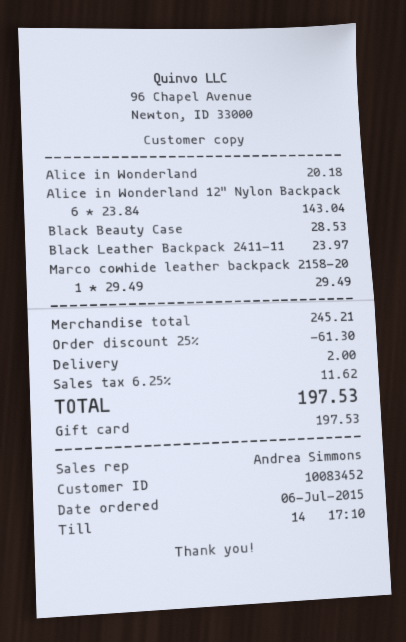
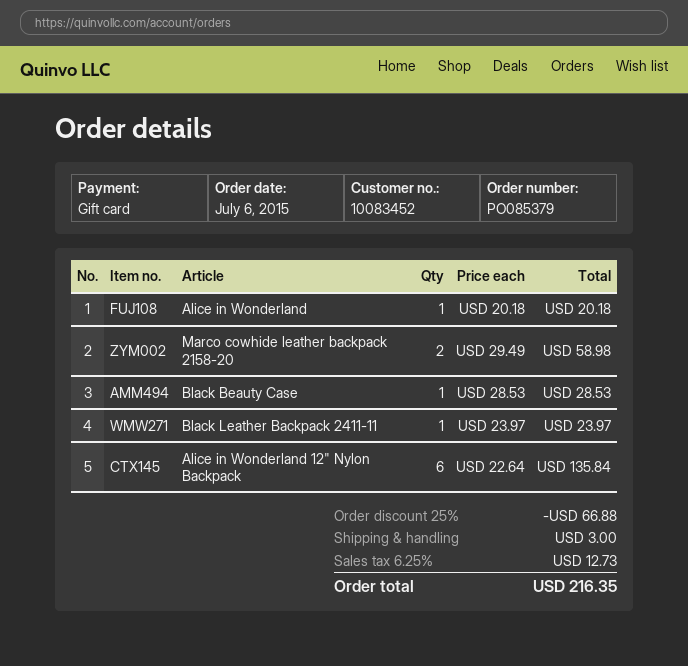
Alice in Wonderland 12" Nylon Backpack: 6 x 23.84 = 143.04 -> 6 x 22.64 = 135.84
Marco cowhide leather backpack 2158-20: 1 x 29.49 = 29.49 -> 2 x 29.49 = 58.98
discount: 25% = 61.30 -> 25% = 66.88
shipping: 2.00 -> 3.00
tax: 6.25% = 11.62 -> 6.25% = 12.73
total: 197.53 -> 216.35

